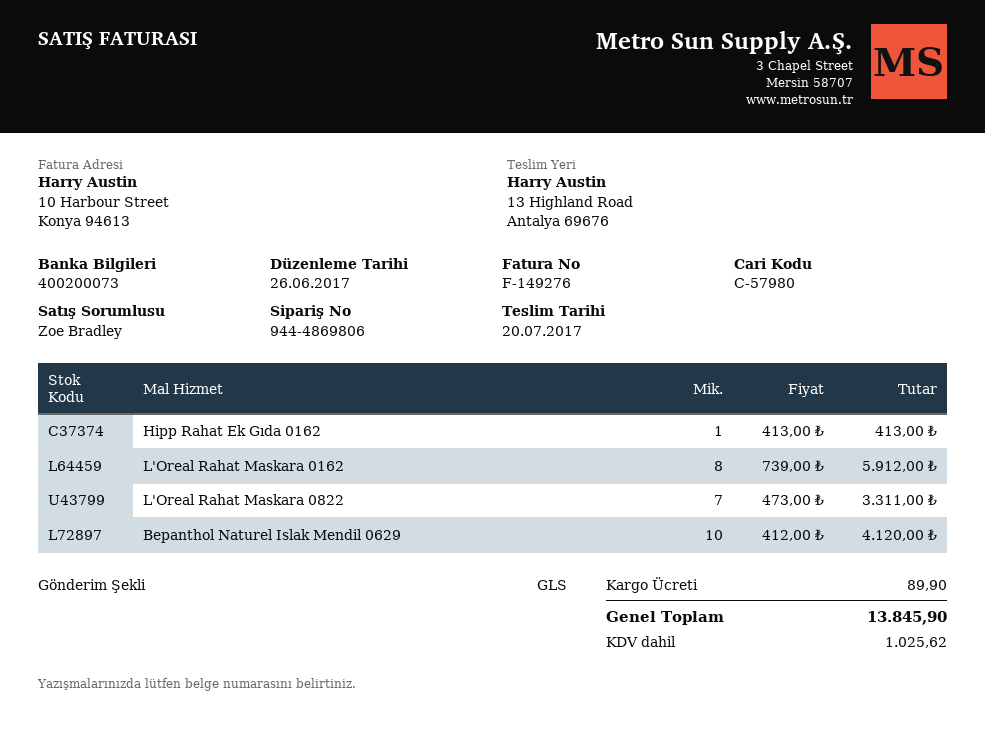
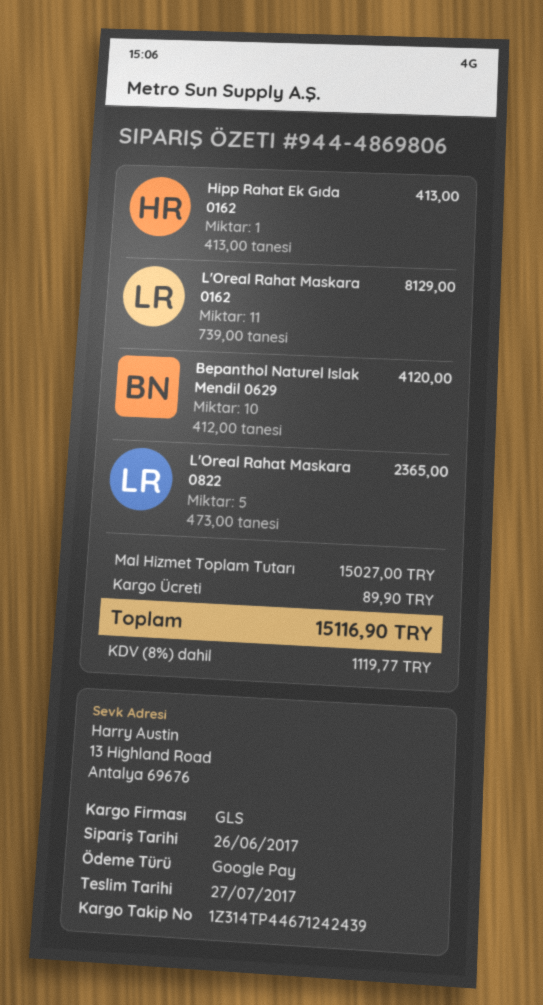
delivery date: 2017-07-20 -> 2017-07-27
L'Oreal Rahat Maskara 0162: 8 x 739.00 = 5912.00 -> 11 x 739.00 = 8129.00
L'Oreal Rahat Maskara 0822: 7 x 473.00 = 3311.00 -> 5 x 473.00 = 2365.00
tax: 1025.62 -> 1119.77
total: 13845.90 -> 15116.90

